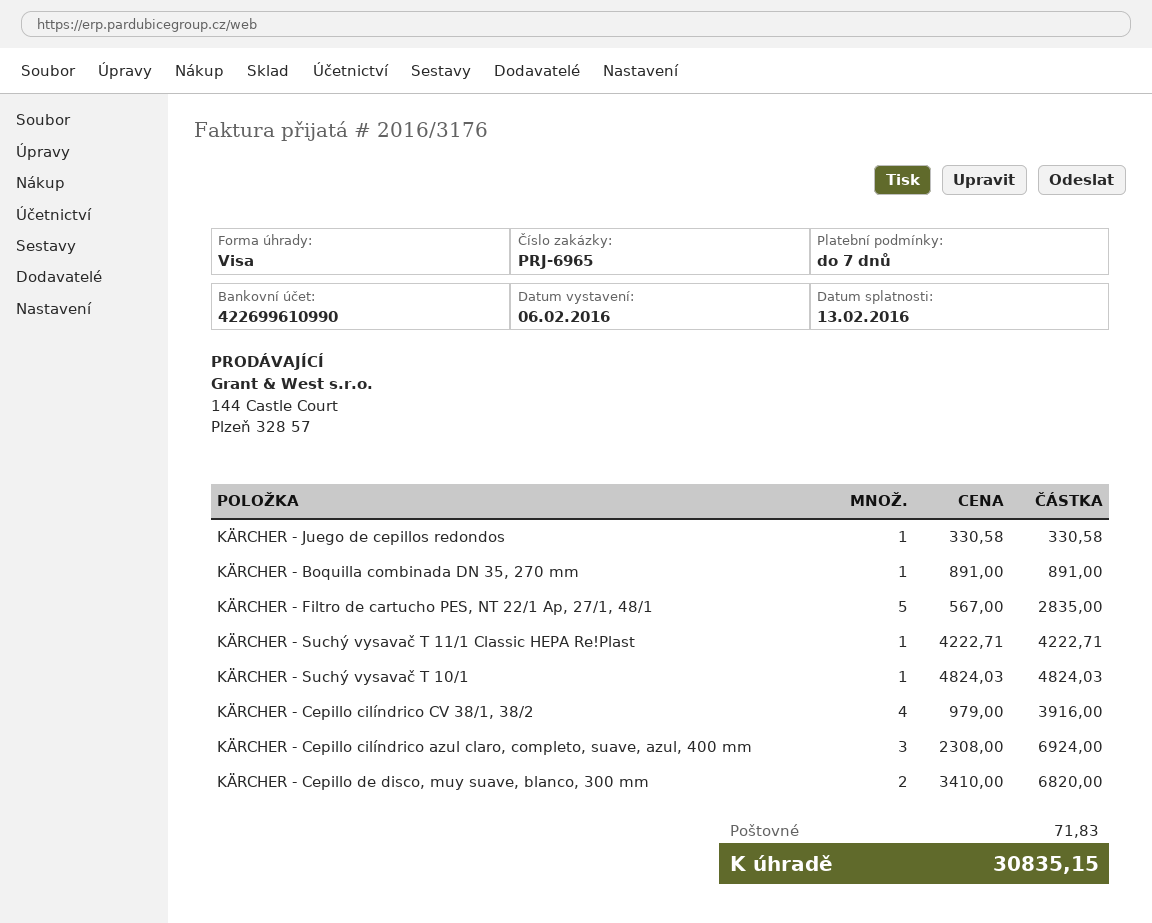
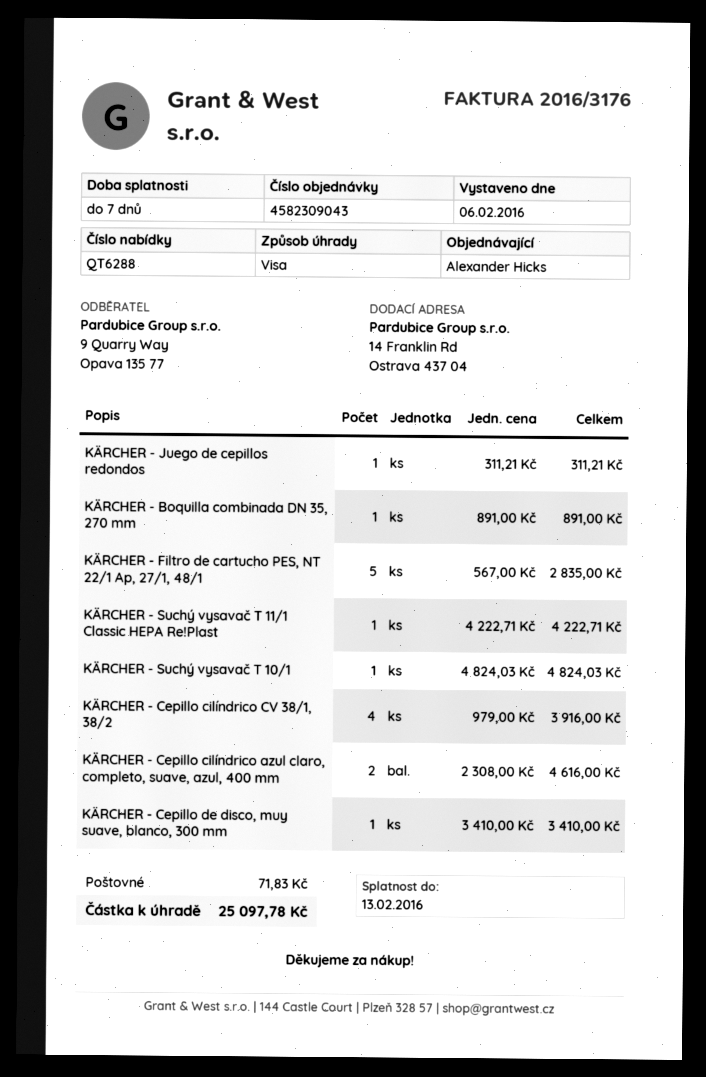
KÄRCHER - Juego de cepillos redondos: 1 x 330.58 = 330.58 -> 1 x 311.21 = 311.21
KÄRCHER - Cepillo cilíndrico azul claro, completo, suave, azul, 400 mm: 3 x 2308.00 = 6924.00 -> 2 x 2308.00 = 4616.00
KÄRCHER - Cepillo de disco, muy suave, blanco, 300 mm: 2 x 3410.00 = 6820.00 -> 1 x 3410.00 = 3410.00
total: 30835.15 -> 25097.78

